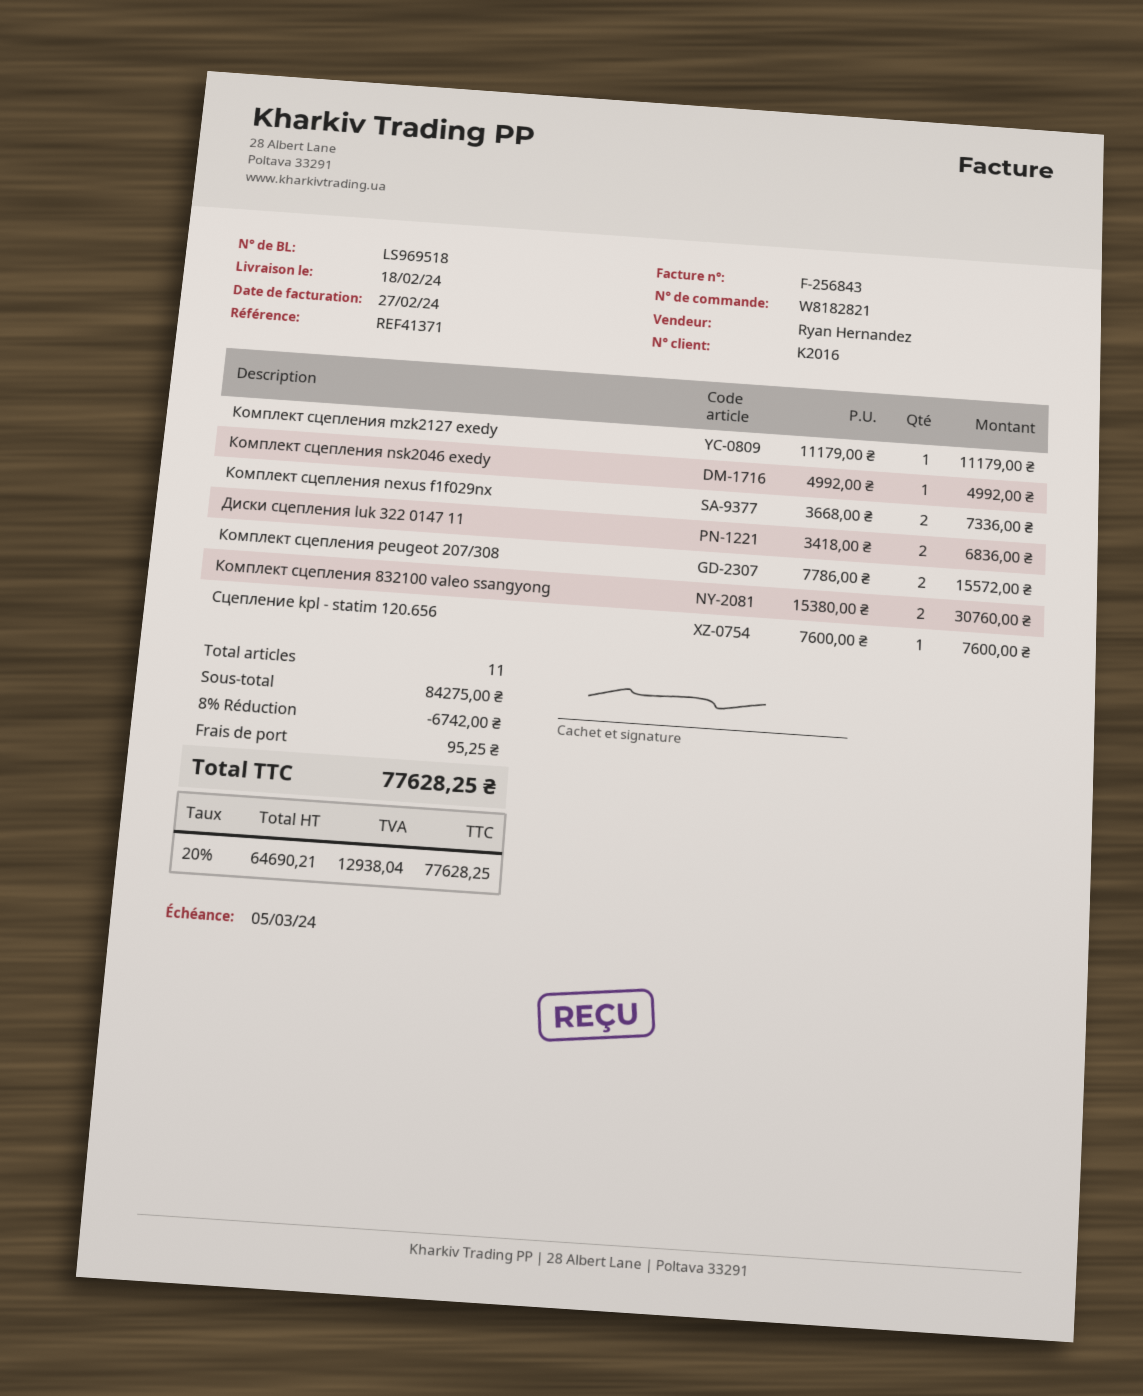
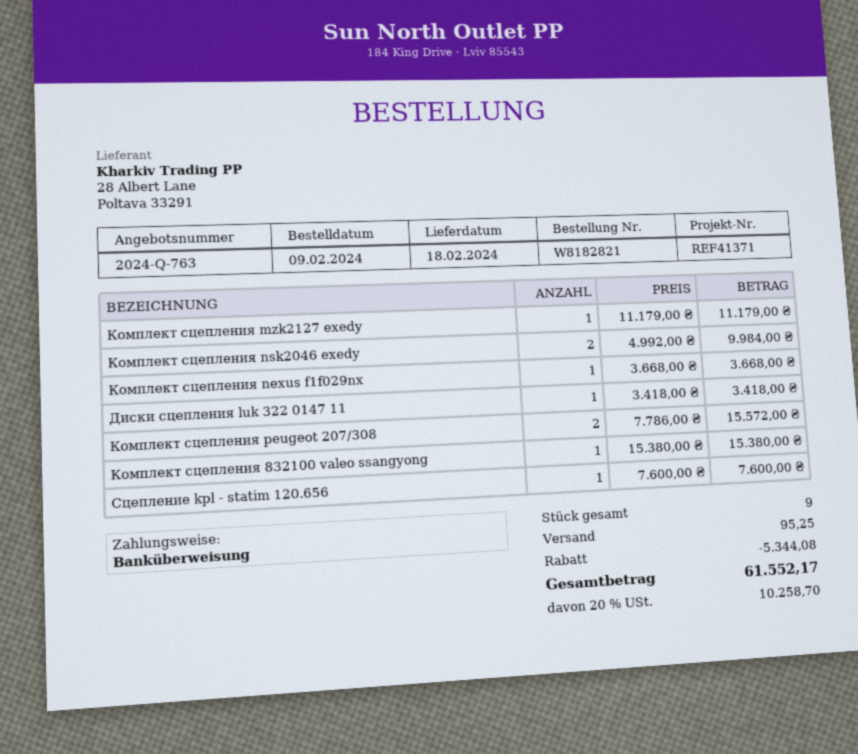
Комплект сцепления nsk2046 exedy: 1 x 4992.00 = 4992.00 -> 2 x 4992.00 = 9984.00
Комплект сцепления nexus f1f029nx: 2 x 3668.00 = 7336.00 -> 1 x 3668.00 = 3668.00
Диски сцепления luk 322 0147 11: 2 x 3418.00 = 6836.00 -> 1 x 3418.00 = 3418.00
Комплект сцепления 832100 valeo ssangyong: 2 x 15380.00 = 30760.00 -> 1 x 15380.00 = 15380.00
total quantity: 11 -> 9
discount: 6742.00 -> 5344.08
tax: 20% = 12938.04 -> 20% = 10258.70
total: 77628.25 -> 61552.17

